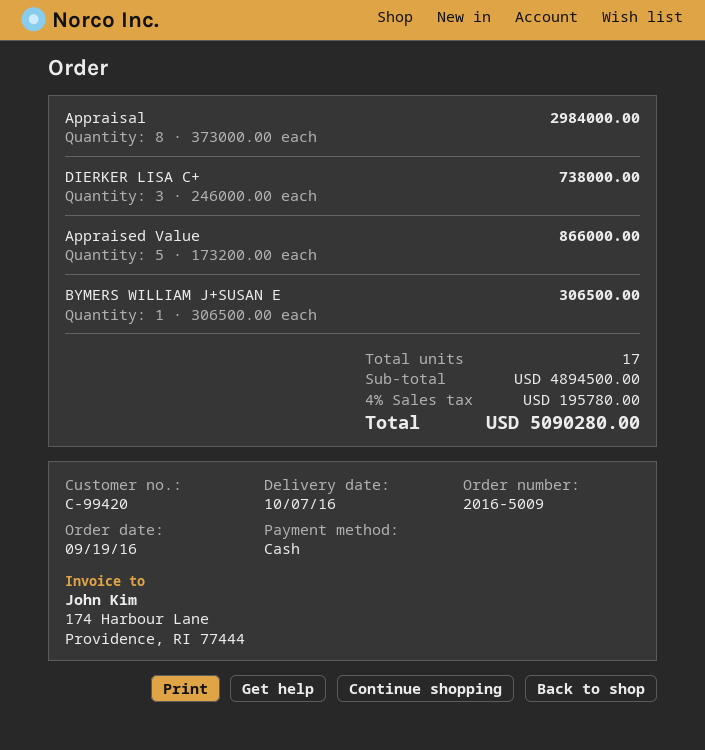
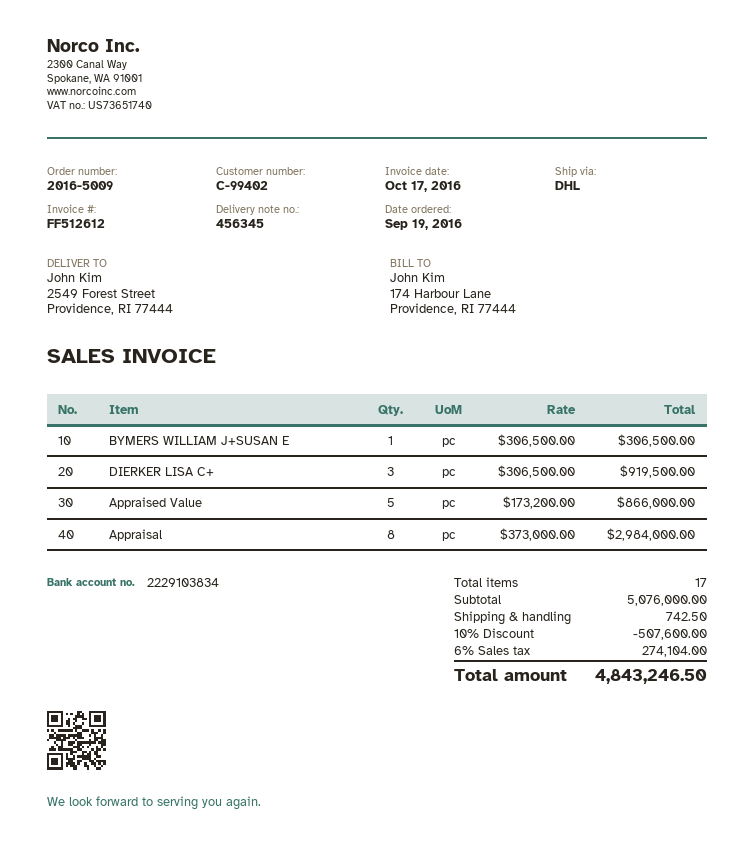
customer number: C-99420 -> C-99402
DIERKER LISA C+: 3 x 246000.00 = 738000.00 -> 3 x 306500.00 = 919500.00
subtotal: 4894500.00 -> 5076000.00
discount: none -> 10% = 507600.00
shipping: none -> 742.50
tax: 4% = 195780.00 -> 6% = 274104.00
total: 5090280.00 -> 4843246.50

